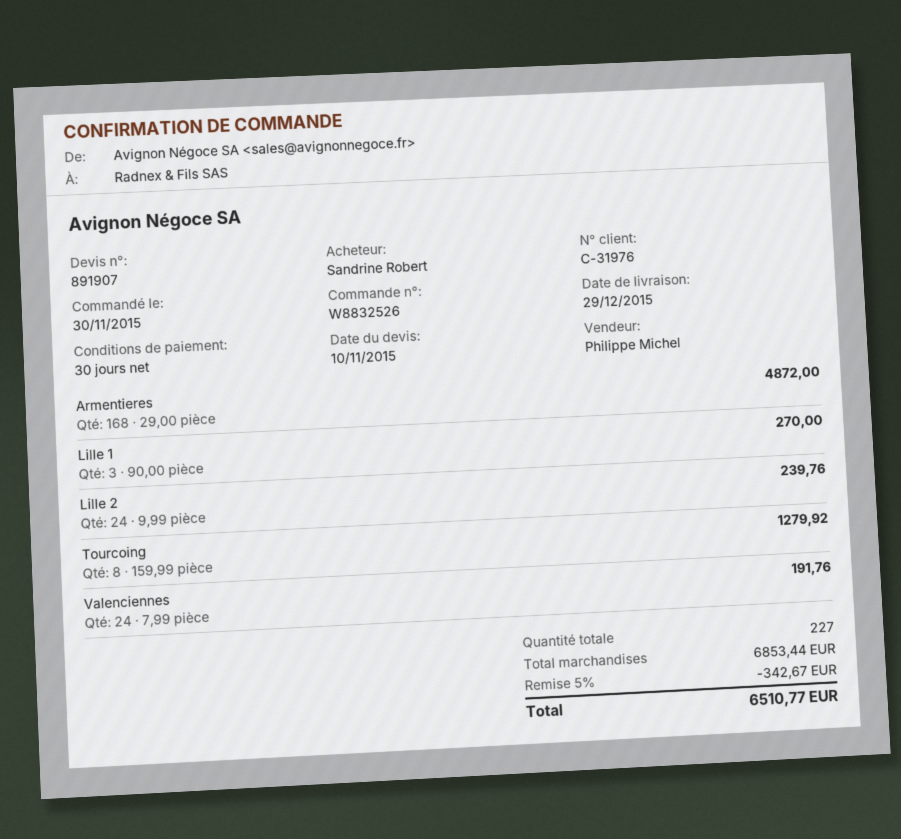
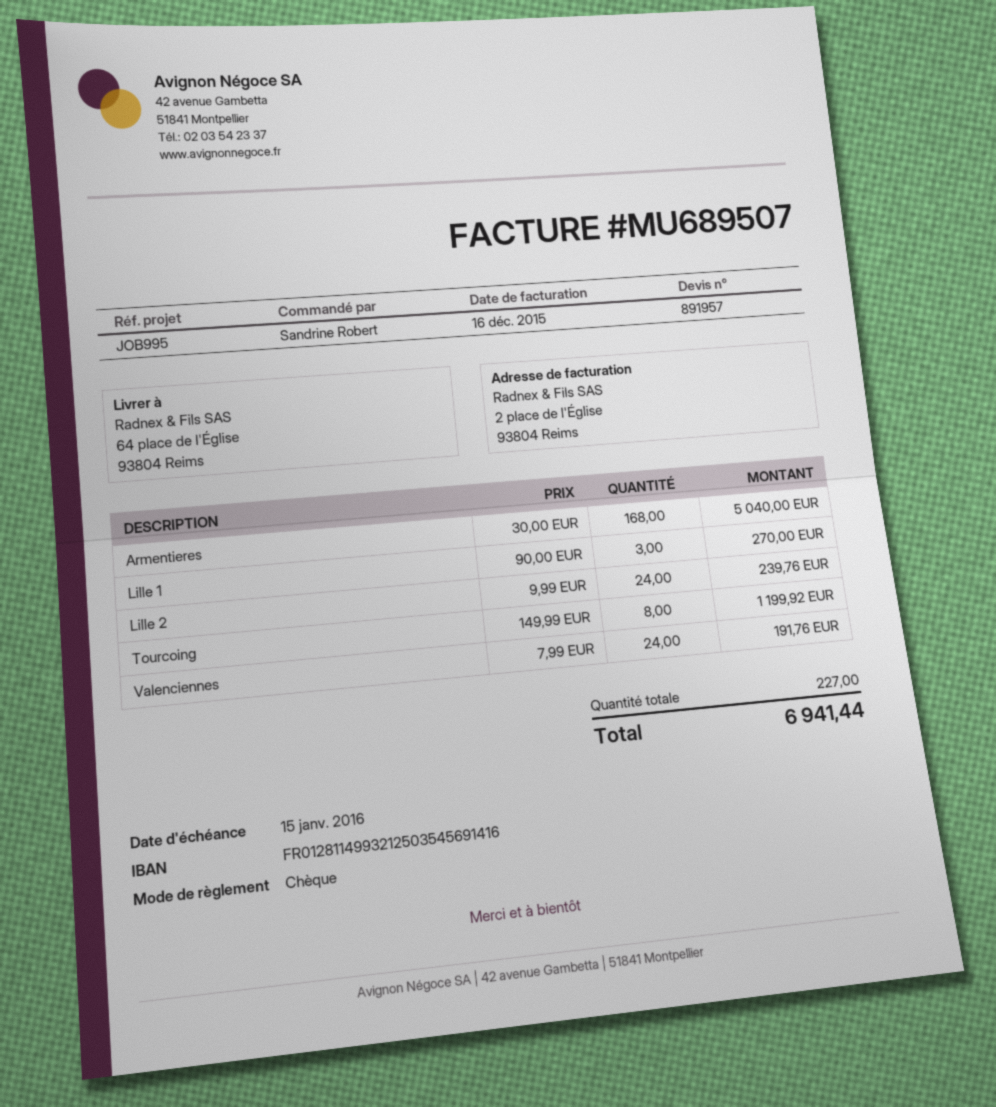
quote number: 891907 -> 891957
Armentieres: 168 x 29.00 = 4872.00 -> 168 x 30.00 = 5040.00
Tourcoing: 8 x 159.99 = 1279.92 -> 8 x 149.99 = 1199.92
discount: 5% = 342.67 -> none
total: 6510.77 -> 6941.44

